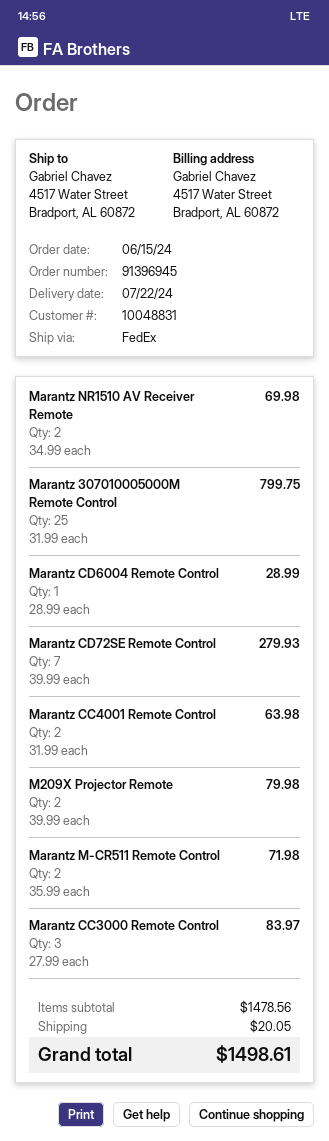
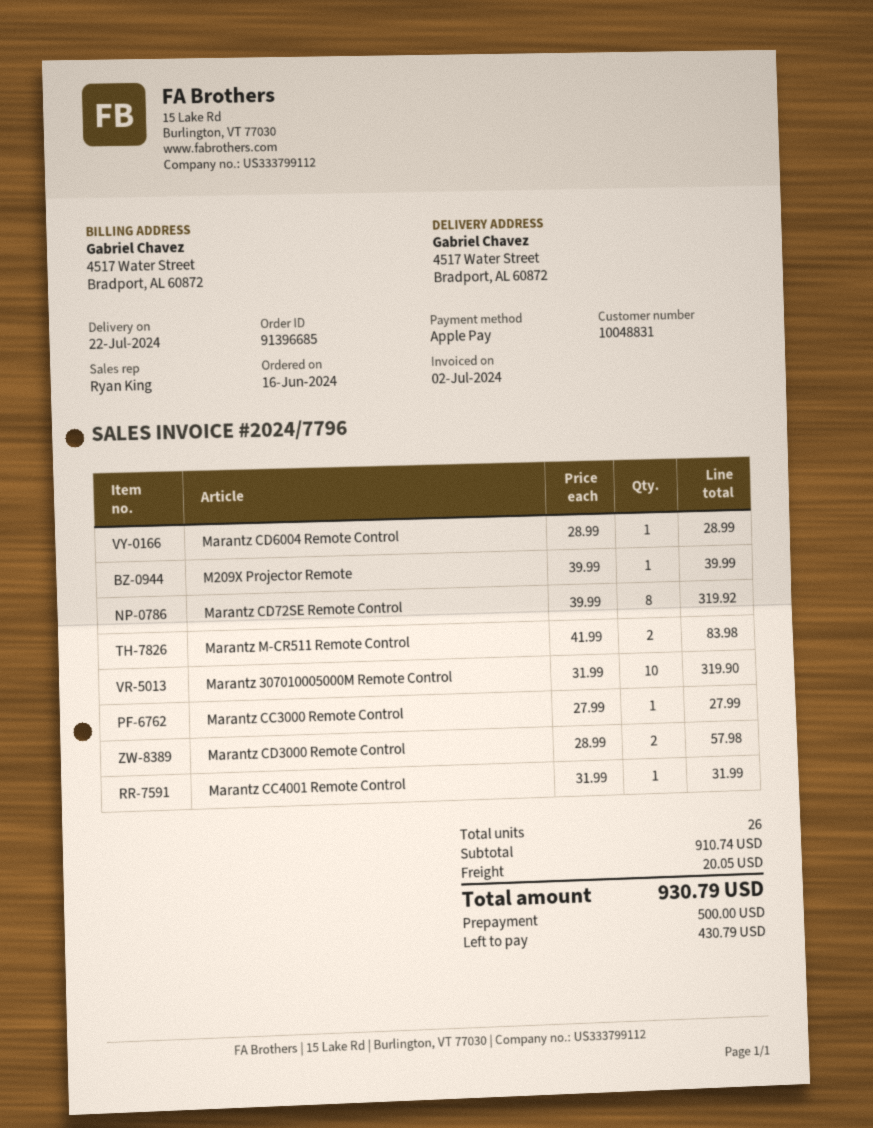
order number: 91396945 -> 91396685
order date: 2024-06-15 -> 2024-06-16
Marantz NR1510 AV Receiver Remote: 2 x 34.99 = 69.98 -> none
Marantz 307010005000M Remote Control: 25 x 31.99 = 799.75 -> 10 x 31.99 = 319.90
Marantz CD72SE Remote Control: 7 x 39.99 = 279.93 -> 8 x 39.99 = 319.92
Marantz CC4001 Remote Control: 2 x 31.99 = 63.98 -> 1 x 31.99 = 31.99
M209X Projector Remote: 2 x 39.99 = 79.98 -> 1 x 39.99 = 39.99
Marantz M-CR511 Remote Control: 2 x 35.99 = 71.98 -> 2 x 41.99 = 83.98
Marantz CC3000 Remote Control: 3 x 27.99 = 83.97 -> 1 x 27.99 = 27.99
Marantz CD3000 Remote Control: none -> 2 x 28.99 = 57.98
subtotal: 1478.56 -> 910.74
total: 1498.61 -> 930.79

